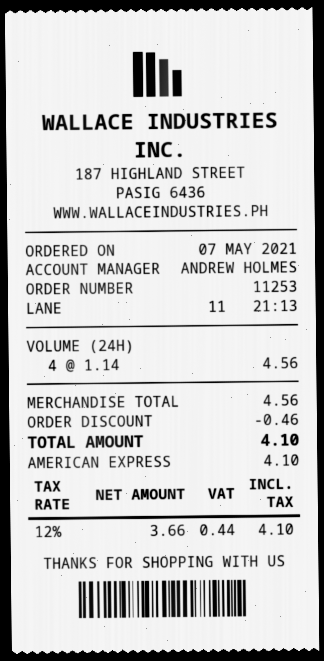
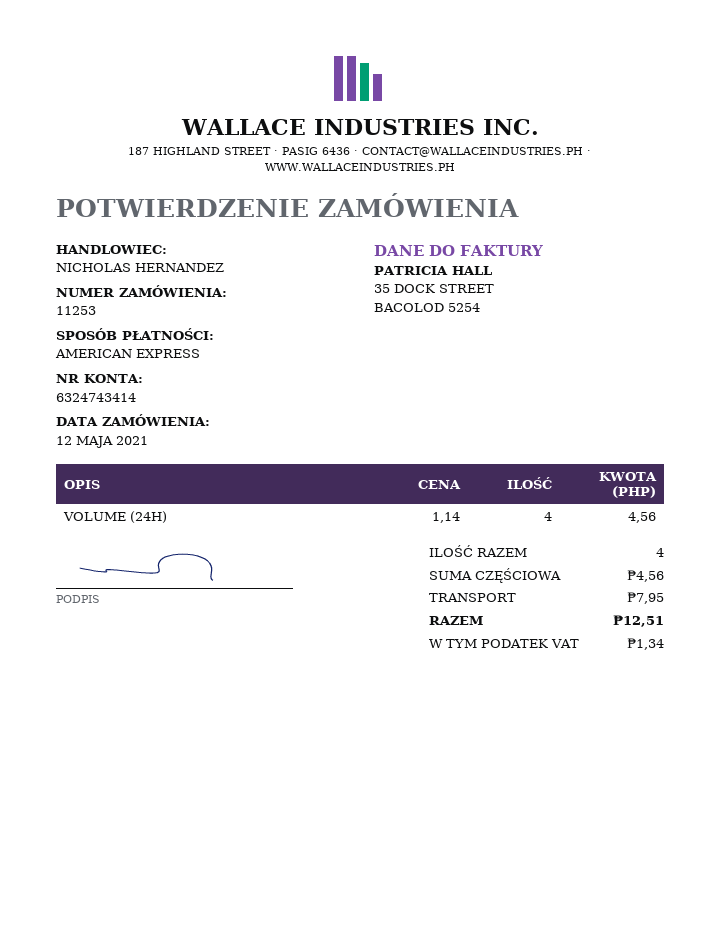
order date: 2021-05-07 -> 2021-05-12
sales rep: ANDREW HOLMES -> NICHOLAS HERNANDEZ
discount: 0.46 -> none
shipping: none -> 7.95
tax: 0.44 -> 1.34
total: 4.10 -> 12.51

